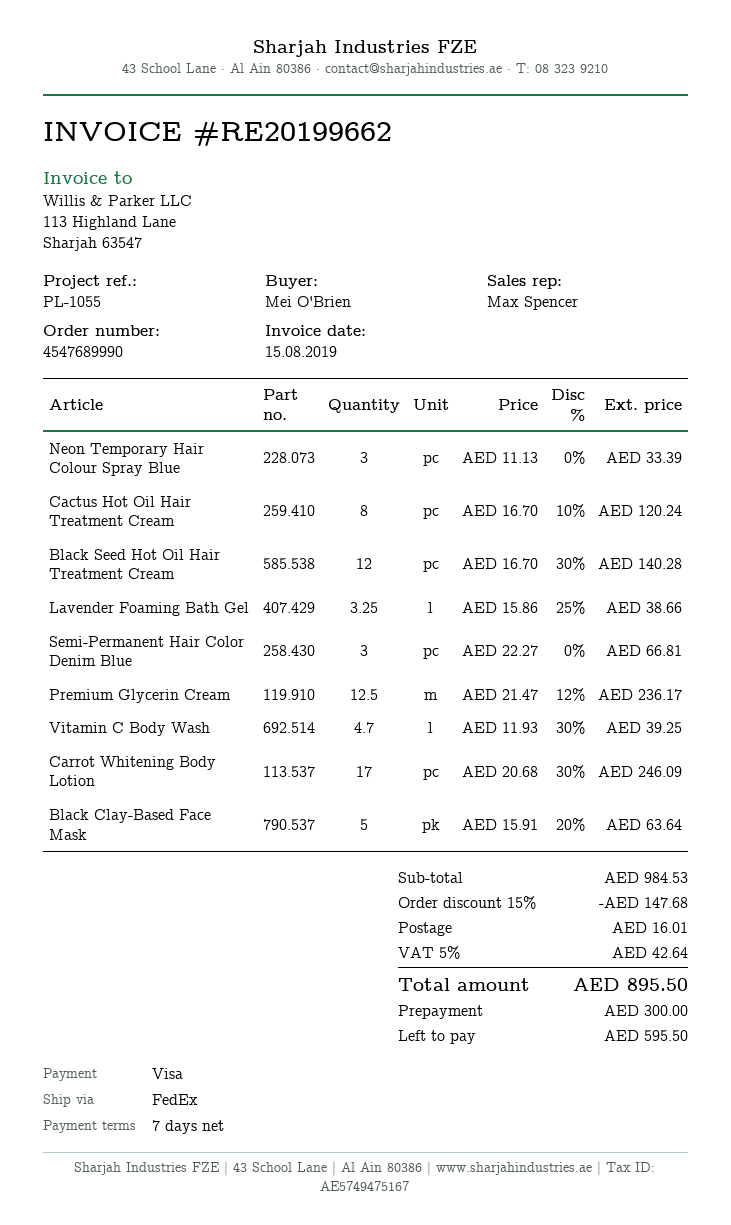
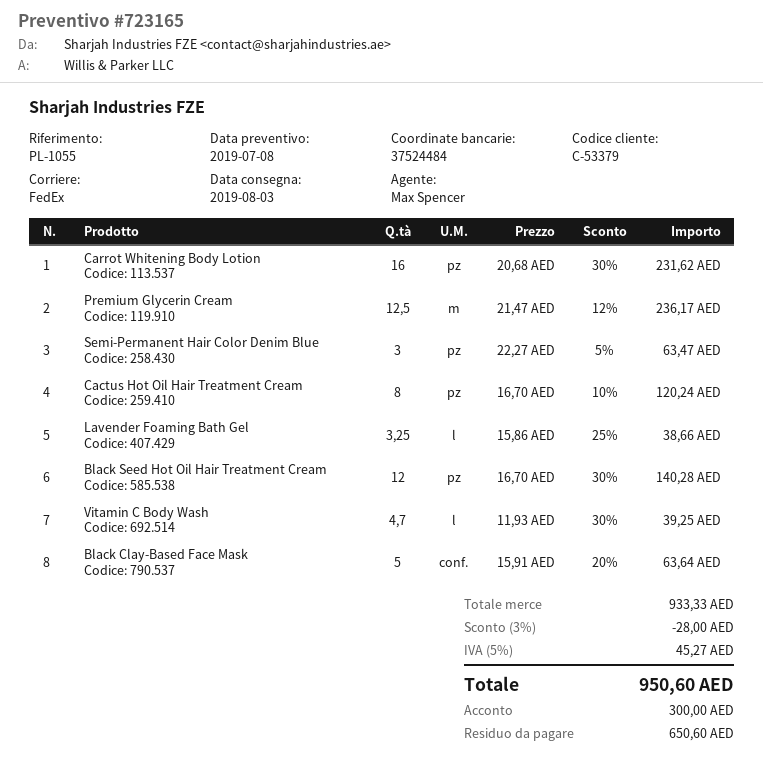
Neon Temporary Hair Colour Spray Blue: 3 x 11.13 = 33.39 -> none
Semi-Permanent Hair Color Denim Blue: 3 x 22.27 = 66.81 -> 3 x 22.27 - 5% = 63.47
Carrot Whitening Body Lotion: 17 x 20.68 - 30% = 246.09 -> 16 x 20.68 - 30% = 231.62
subtotal: 984.53 -> 933.33
discount: 15% = 147.68 -> 3% = 28.00
shipping: 16.01 -> none
tax: 5% = 42.64 -> 5% = 45.27
total: 895.50 -> 950.60
balance: 595.50 -> 650.60

